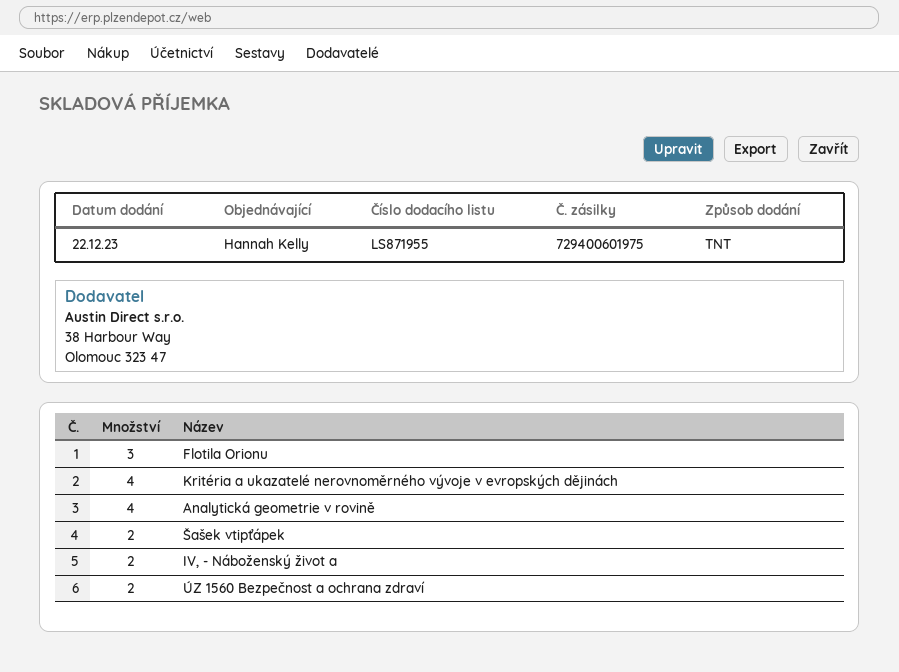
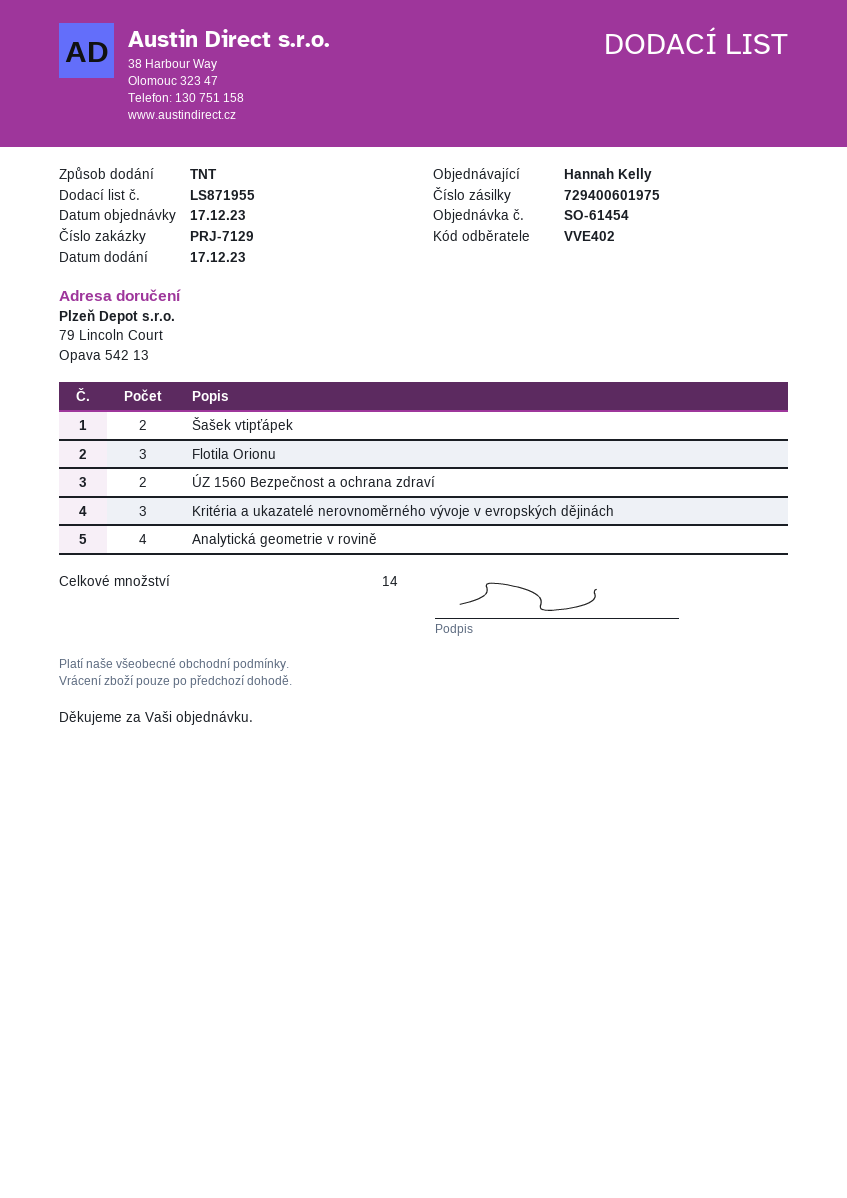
delivery date: 2023-12-22 -> 2023-12-17
Kritéria a ukazatelé nerovnoměrného vývoje v evropských dějinách: 4 -> 3
IV, - Náboženský život a: 2 -> none

